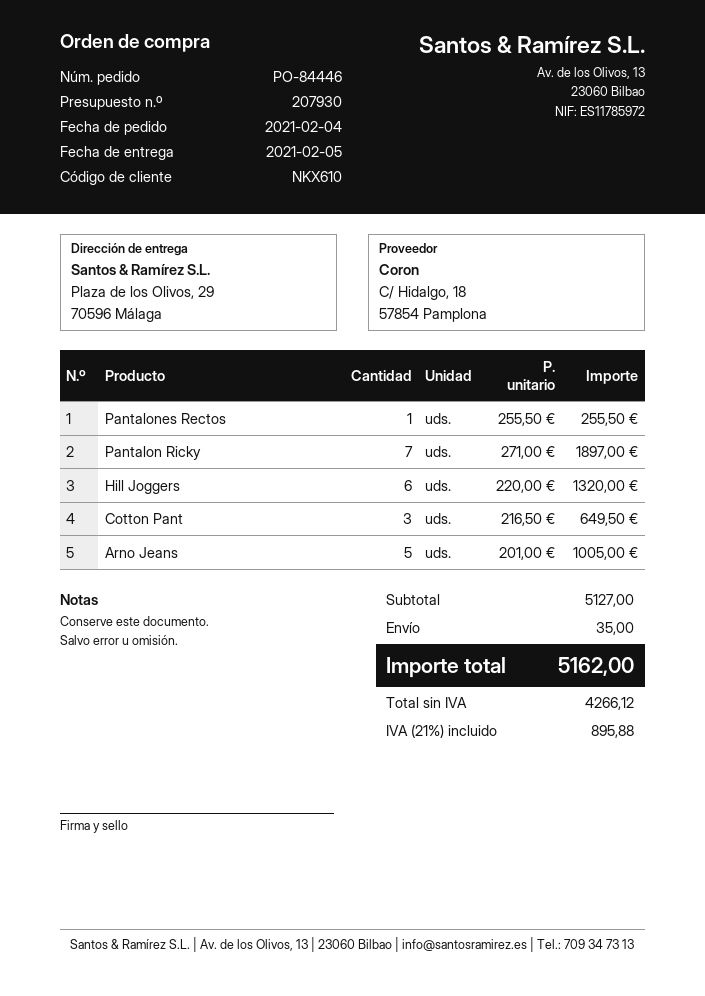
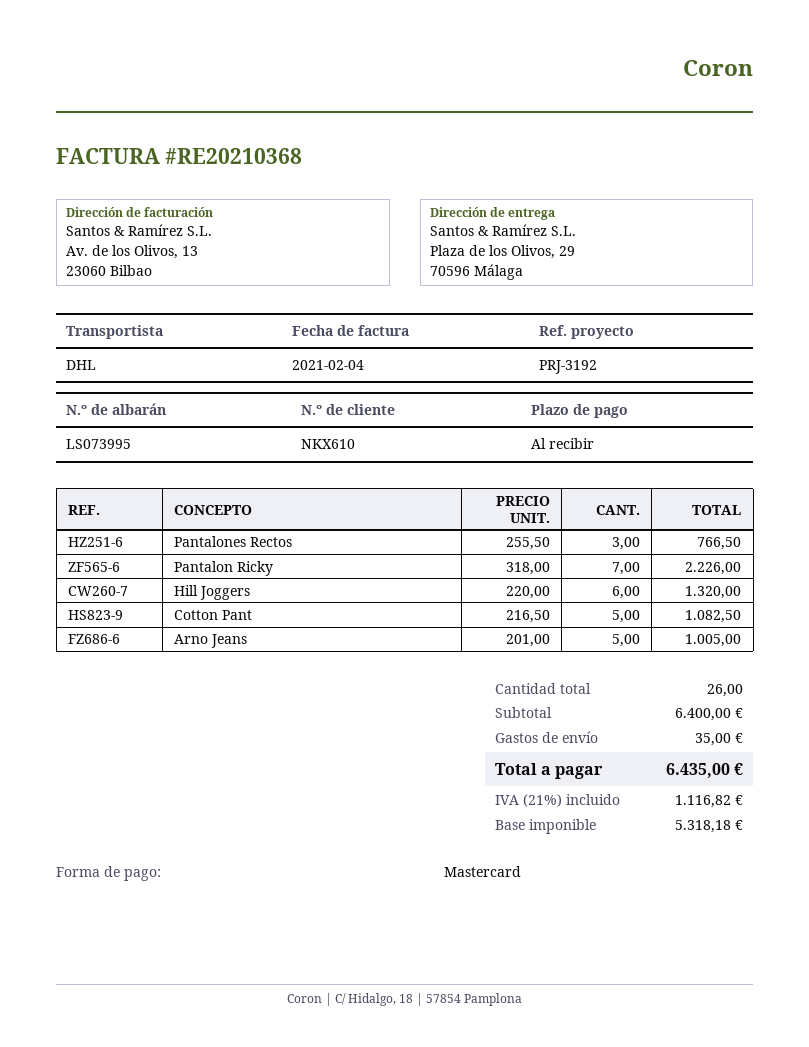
Pantalones Rectos: 1 x 255.50 = 255.50 -> 3 x 255.50 = 766.50
Pantalon Ricky: 7 x 271.00 = 1897.00 -> 7 x 318.00 = 2226.00
Cotton Pant: 3 x 216.50 = 649.50 -> 5 x 216.50 = 1082.50
subtotal: 5127.00 -> 6400.00
net: 4266.12 -> 5318.18
tax: 21% = 895.88 -> 21% = 1116.82
total: 5162.00 -> 6435.00

